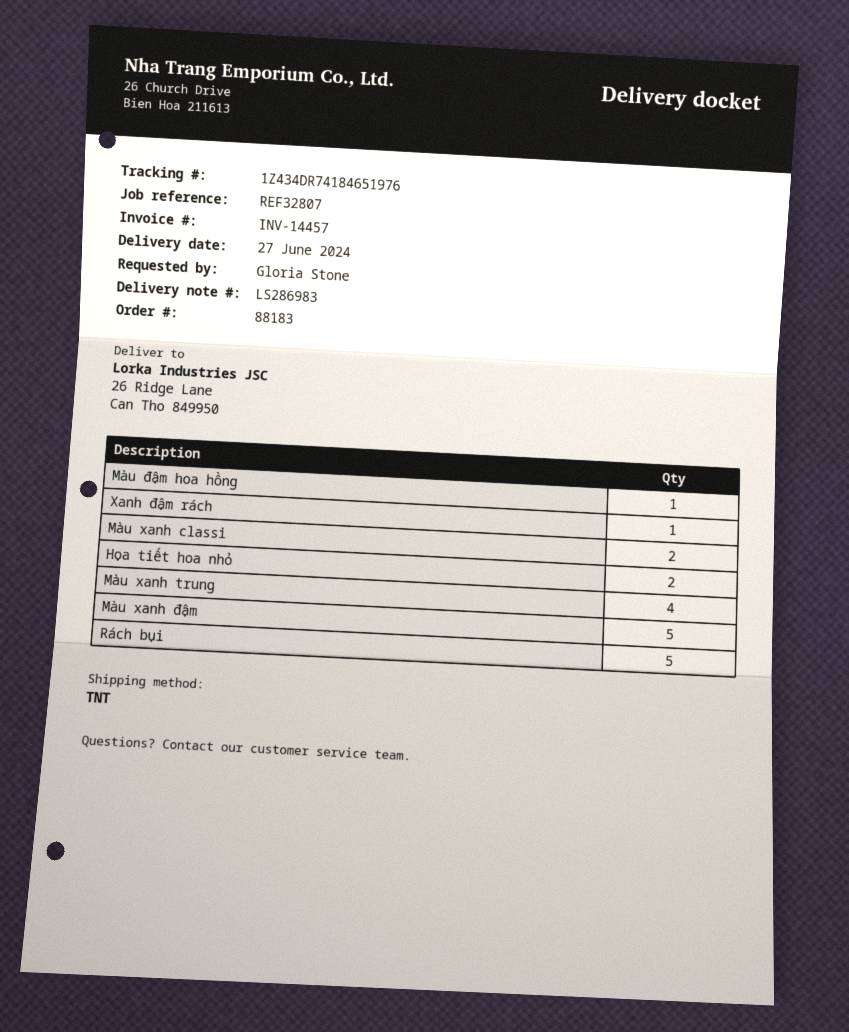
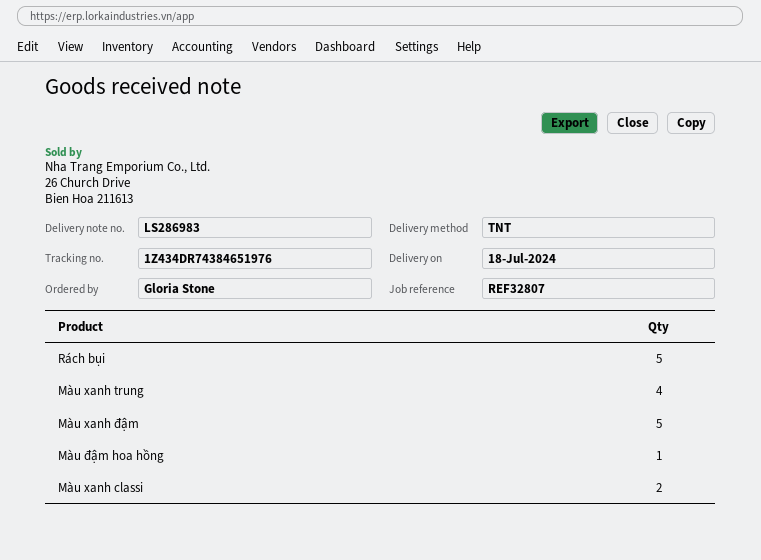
delivery date: 2024-06-27 -> 2024-07-18
tracking number: 1Z434DR74184651976 -> 1Z434DR74384651976
Xanh đậm rách: 1 -> none
Họa tiết hoa nhỏ: 2 -> none

